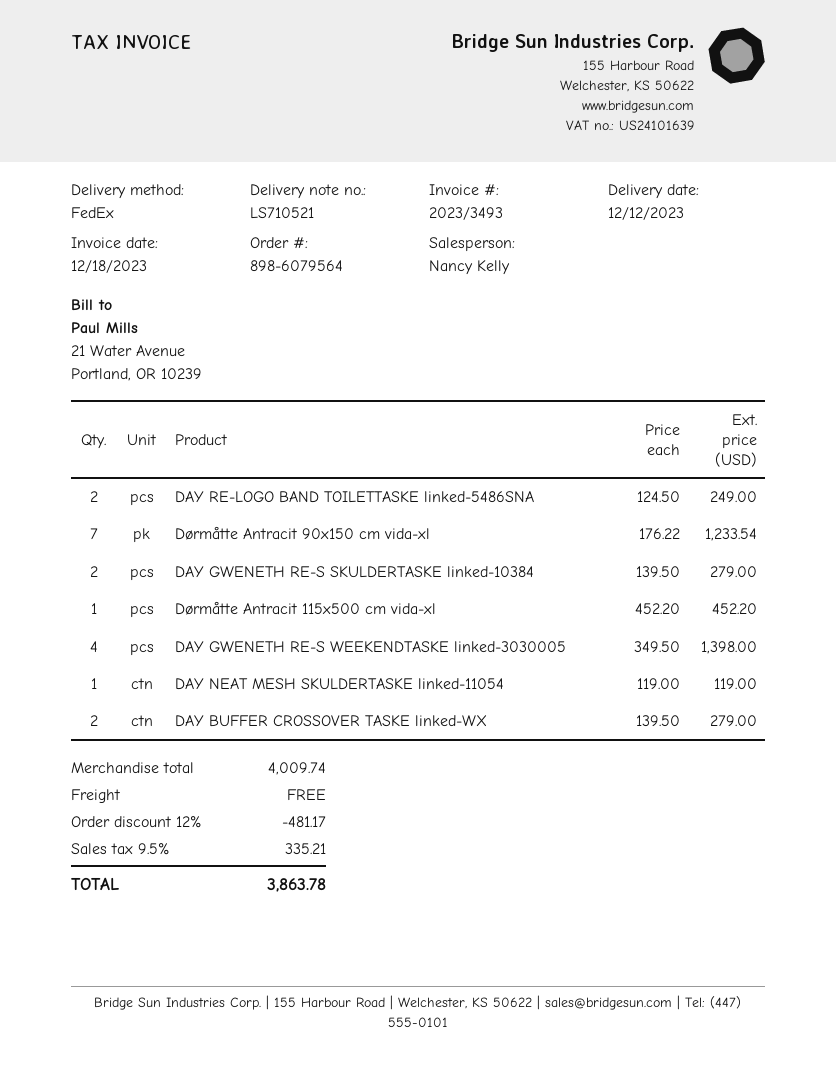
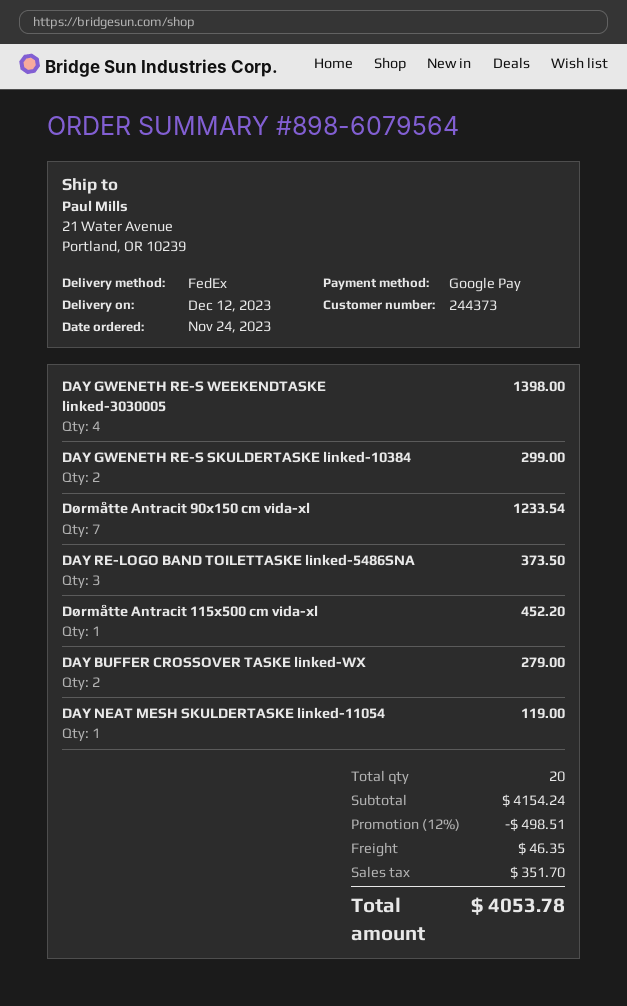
DAY RE-LOGO BAND TOILETTASKE linked-5486SNA: 2 for 249.00 -> 3 for 373.50
DAY GWENETH RE-S SKULDERTASKE linked-10384: 2 for 279.00 -> 2 for 299.00
subtotal: 4009.74 -> 4154.24
discount: 12% = 481.17 -> 12% = 498.51
shipping: 0.00 -> 46.35
tax: 335.21 -> 351.70
total: 3863.78 -> 4053.78

